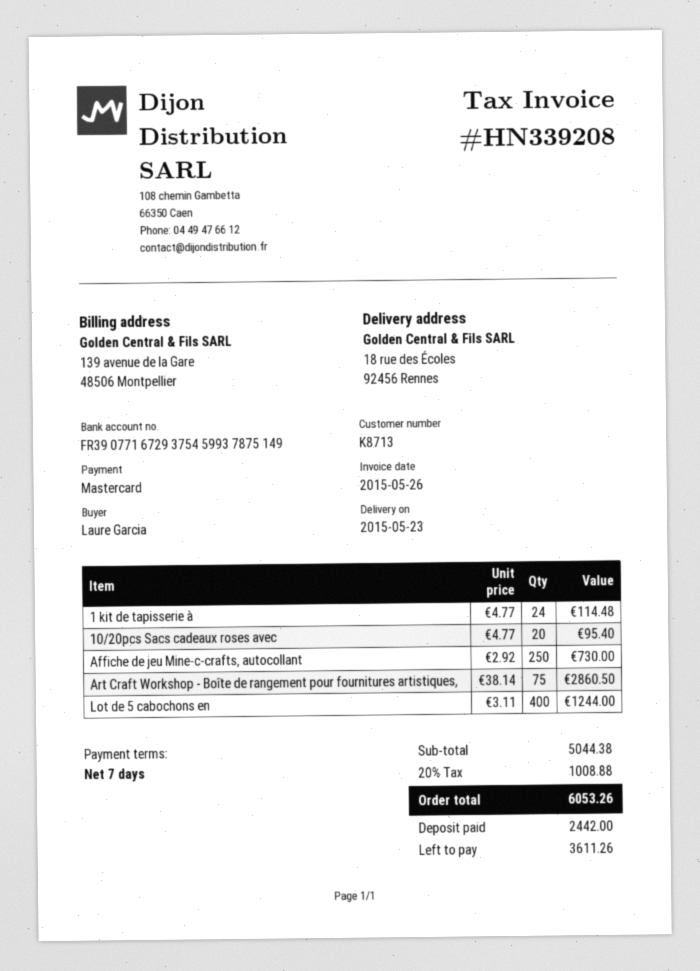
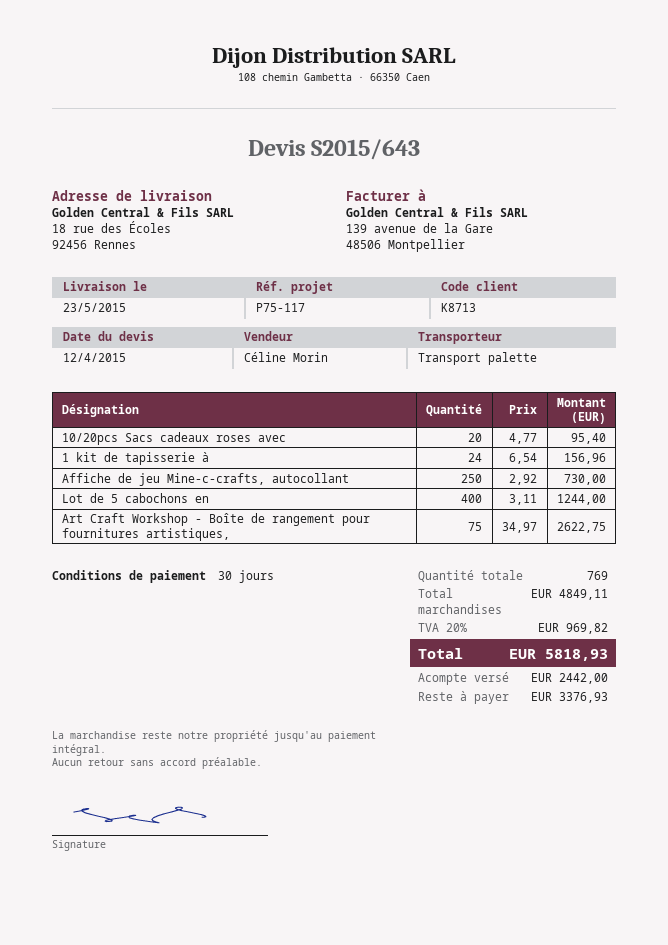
payment terms: 7 days -> 30 days
1 kit de tapisserie à: 24 x 4.77 = 114.48 -> 24 x 6.54 = 156.96
Art Craft Workshop - Boîte de rangement pour fournitures artistiques,: 75 x 38.14 = 2860.50 -> 75 x 34.97 = 2622.75
subtotal: 5044.38 -> 4849.11
tax: 20% = 1008.88 -> 20% = 969.82
total: 6053.26 -> 5818.93
balance: 3611.26 -> 3376.93

